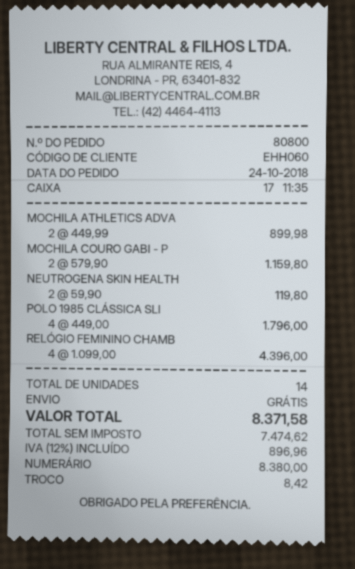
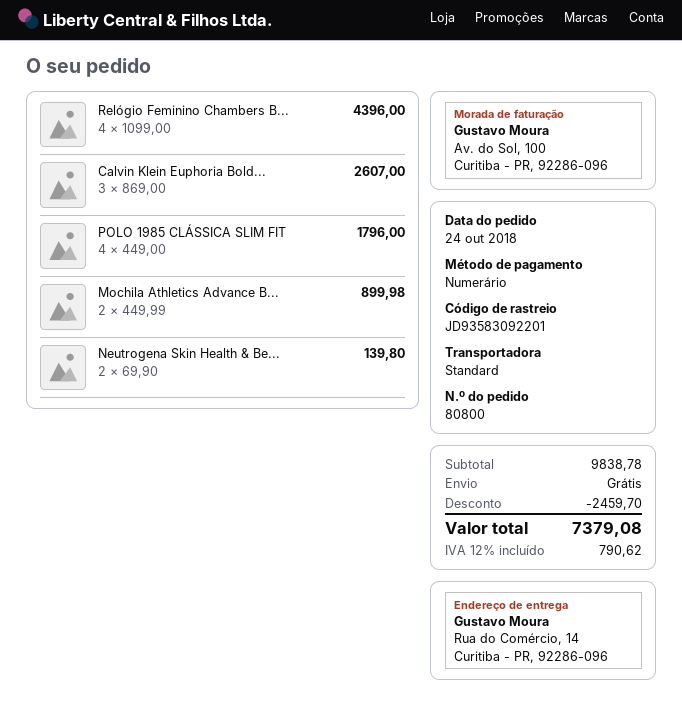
MOCHILA COURO GABI - P: 2 x 579.90 = 1159.80 -> none
NEUTROGENA SKIN HEALTH: 2 x 59.90 = 119.80 -> 2 x 69.90 = 139.80
Calvin Klein Euphoria Bold...: none -> 3 x 869.00 = 2607.00
discount: none -> 2459.70
tax: 12% = 896.96 -> 12% = 790.62
total: 8371.58 -> 7379.08

